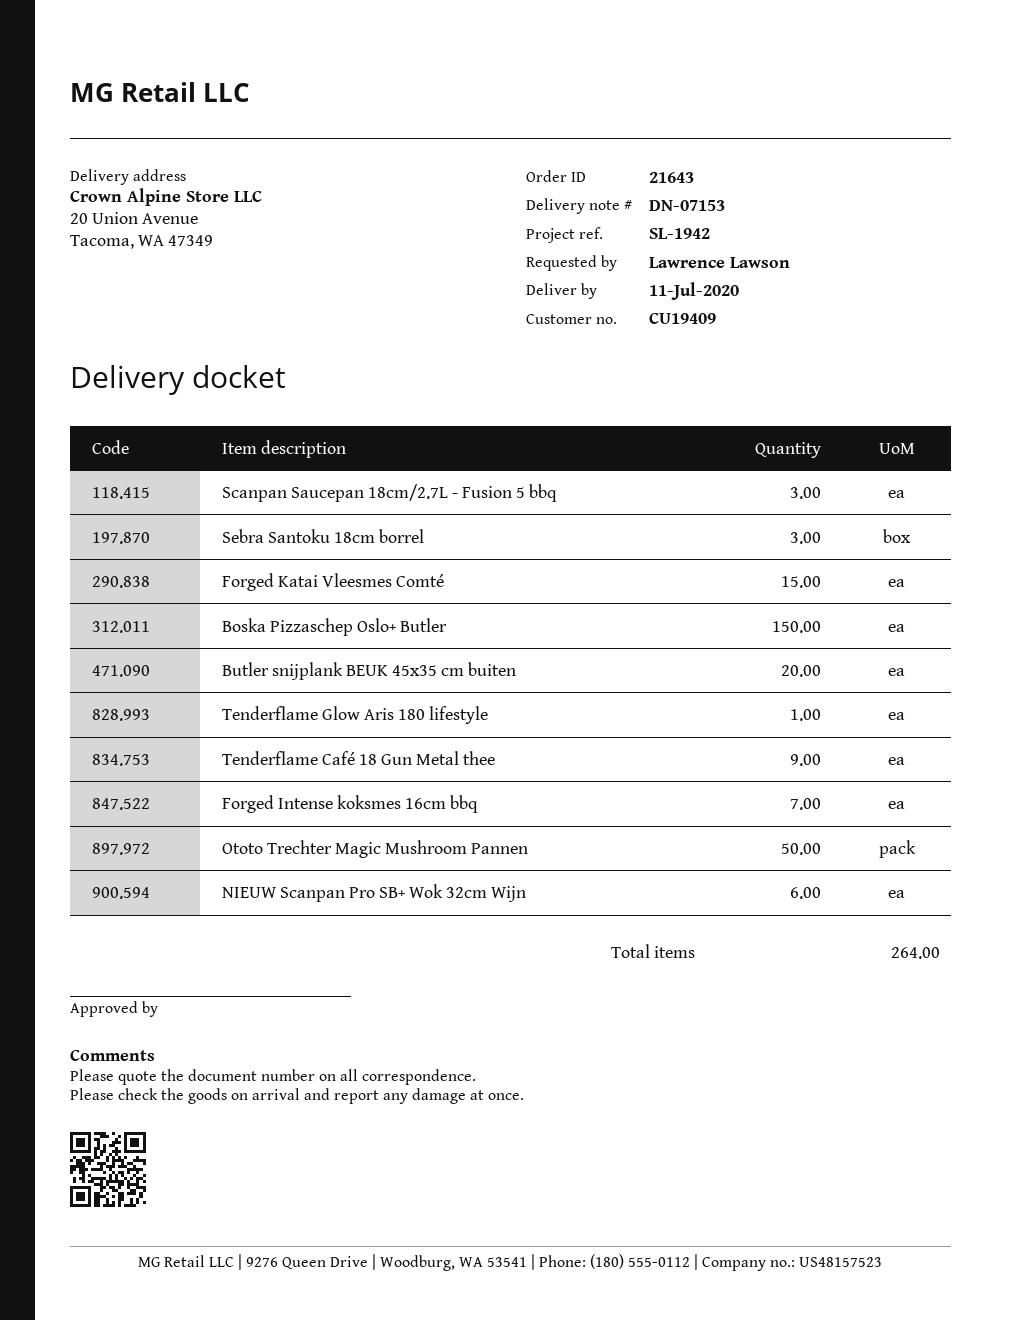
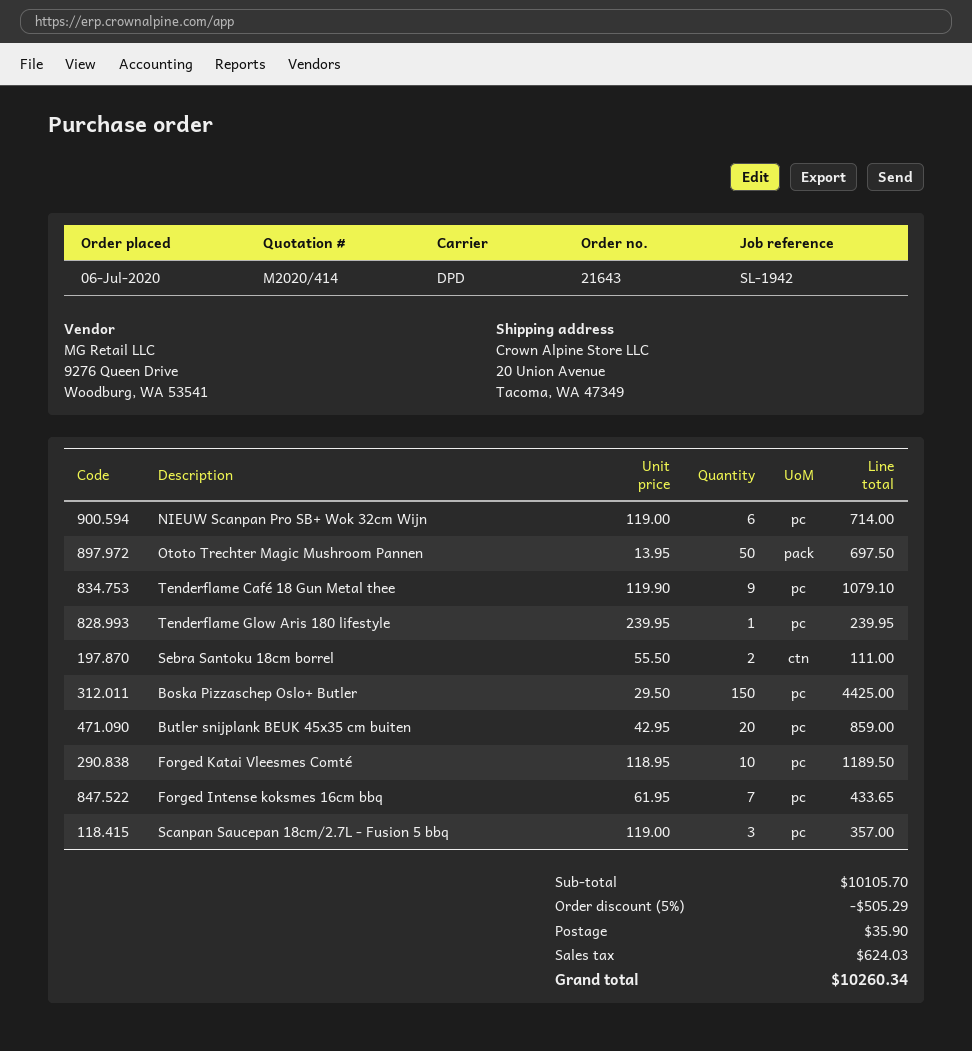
Sebra Santoku 18cm borrel: 3 -> 2
Forged Katai Vleesmes Comté: 15 -> 10

